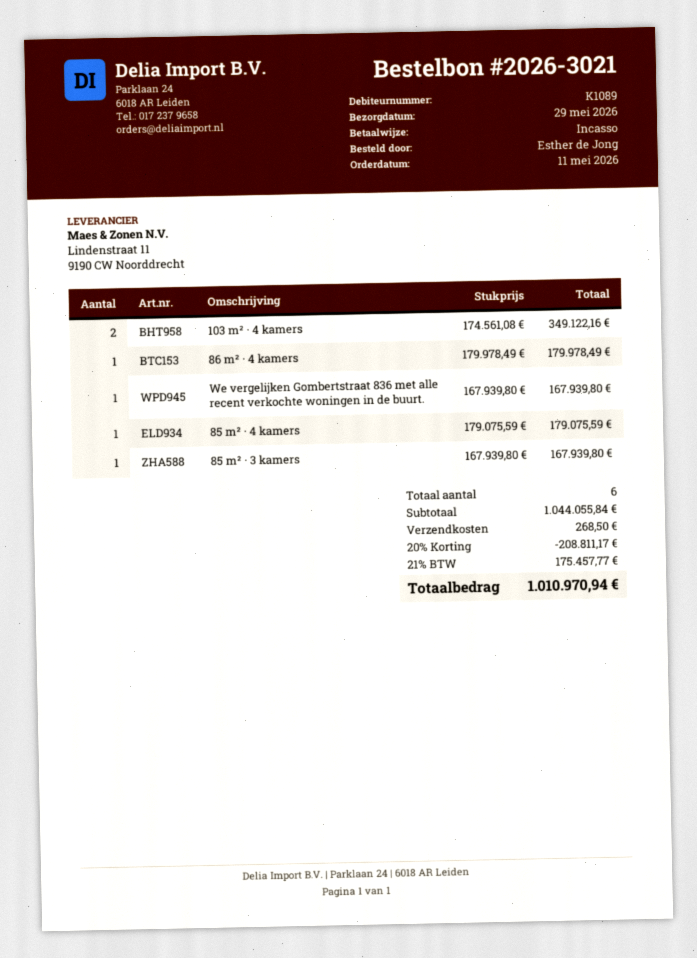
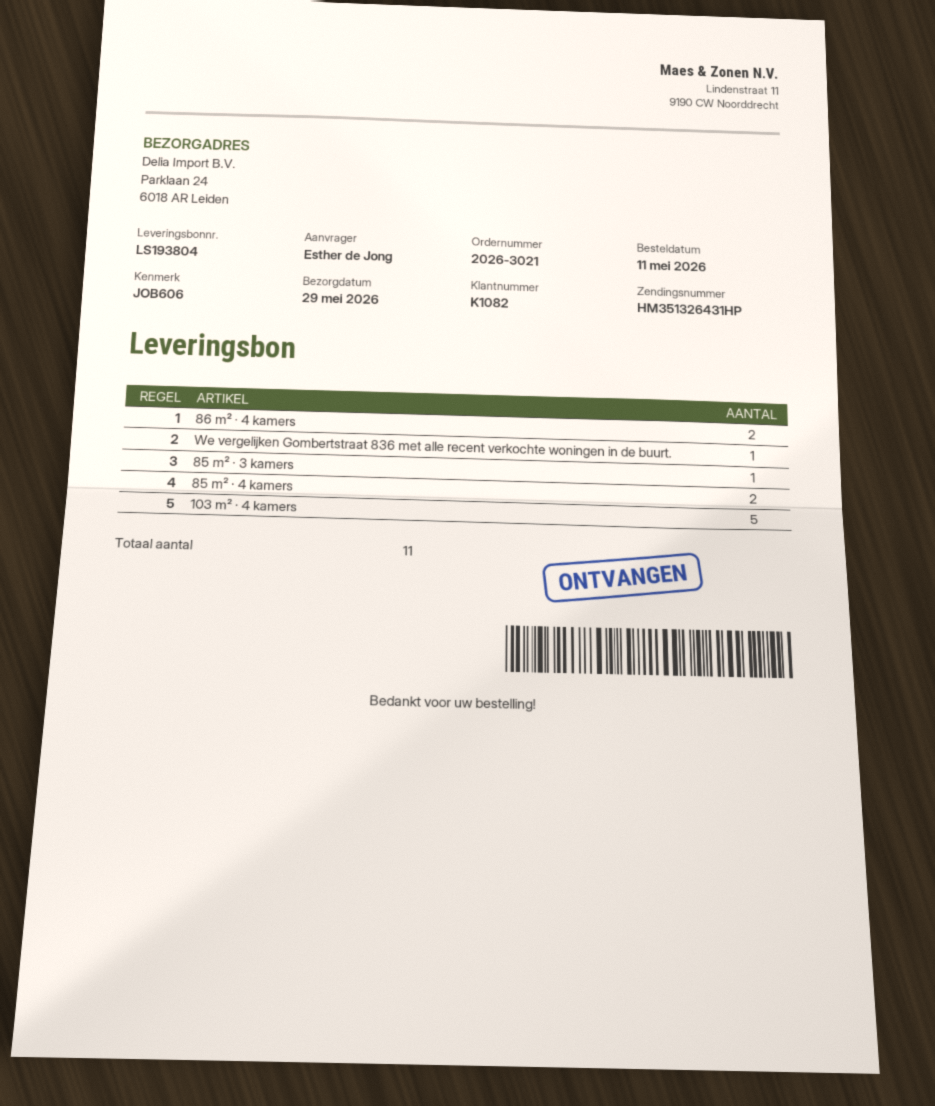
customer number: K1089 -> K1082
103 m² · 4 kamers: 2 -> 5
86 m² · 4 kamers: 1 -> 2
85 m² · 4 kamers: 1 -> 2
total quantity: 6 -> 11

